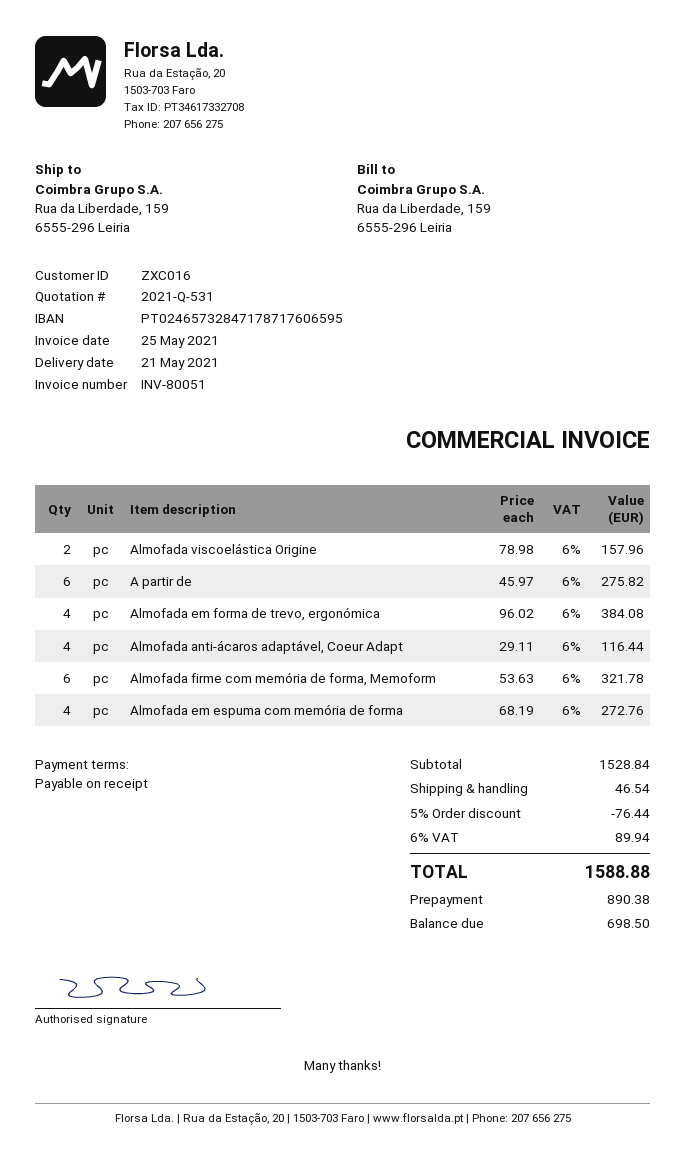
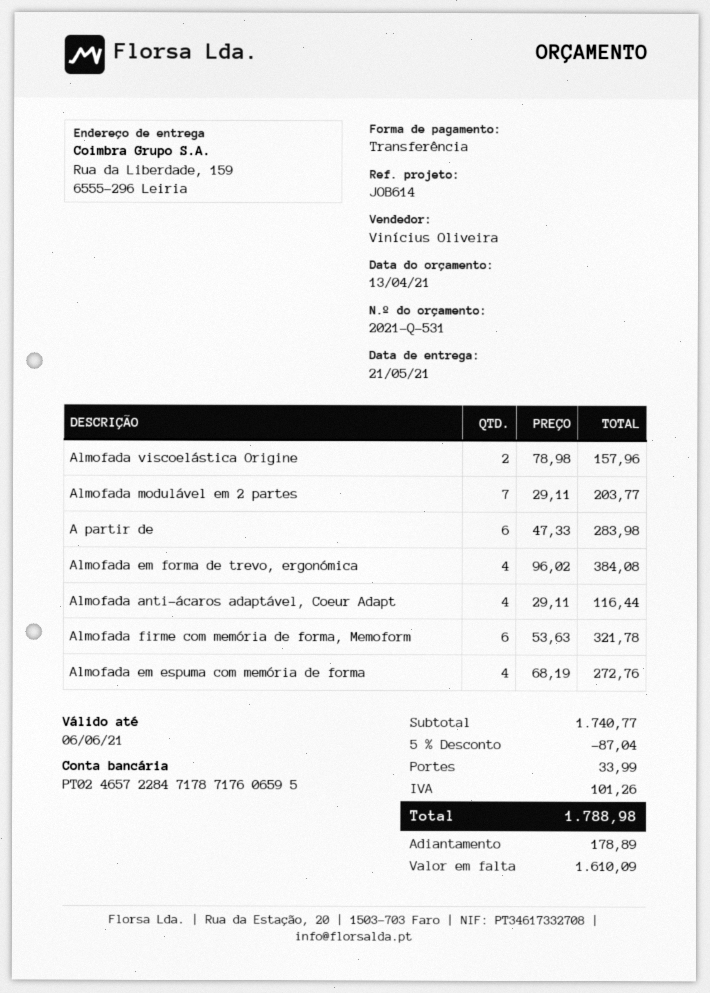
bank account: PT02465732847178717606595 -> PT02465722847178717606595
A partir de: 6 x 45.97 = 275.82 -> 6 x 47.33 = 283.98
Almofada modulável em 2 partes: none -> 7 x 29.11 = 203.77
subtotal: 1528.84 -> 1740.77
discount: 5% = 76.44 -> 5% = 87.04
shipping: 46.54 -> 33.99
tax: 89.94 -> 101.26
total: 1588.88 -> 1788.98
deposit: 890.38 -> 178.89
balance: 698.50 -> 1610.09

